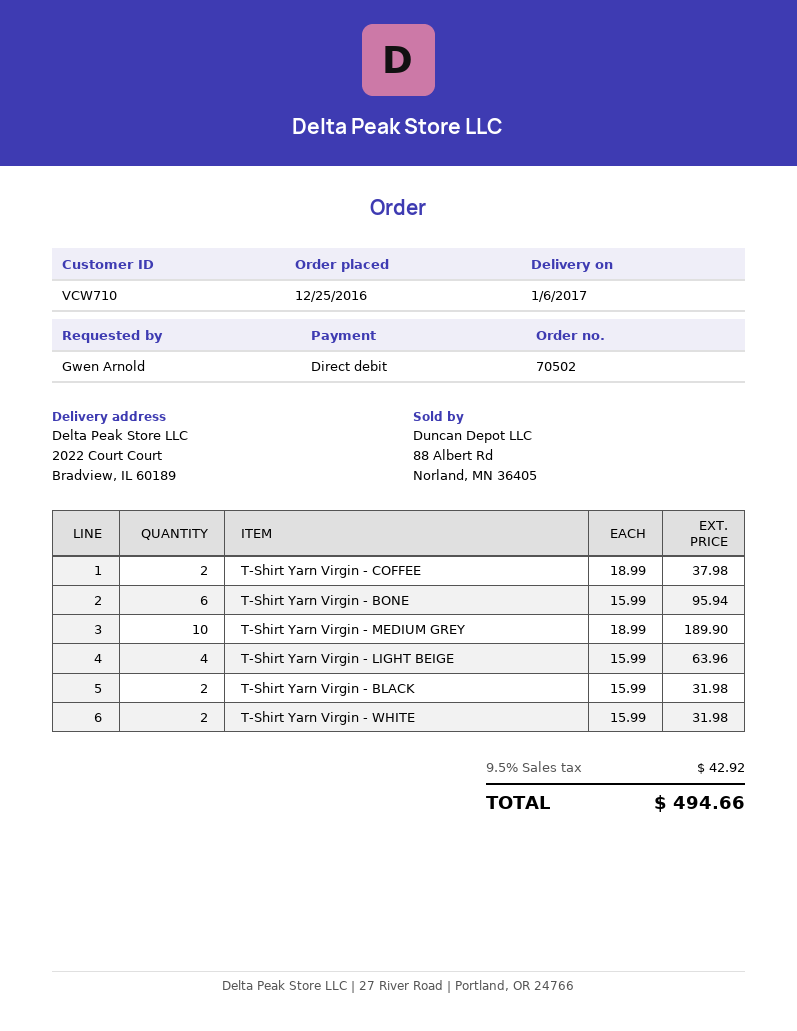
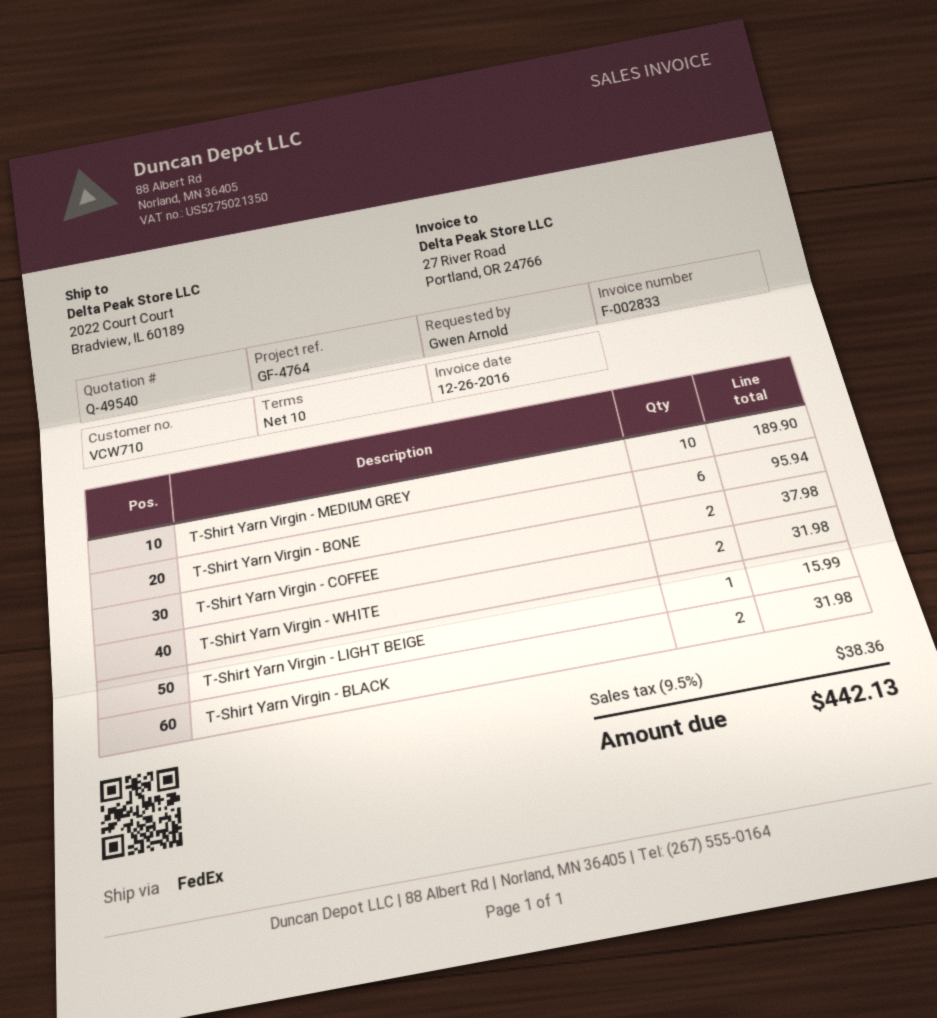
T-Shirt Yarn Virgin - LIGHT BEIGE: 4 for 63.96 -> 1 for 15.99
tax: 9.5% = 42.92 -> 9.5% = 38.36
total: 494.66 -> 442.13

